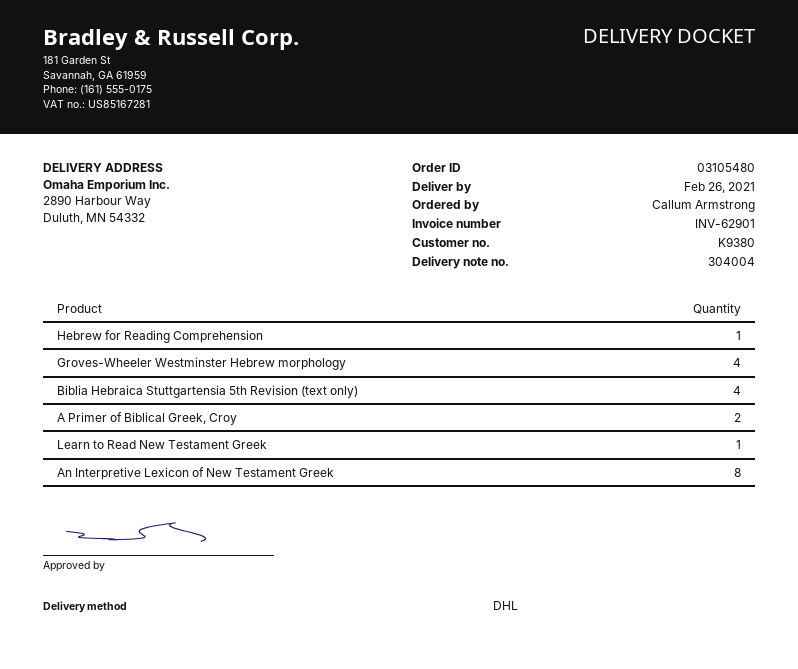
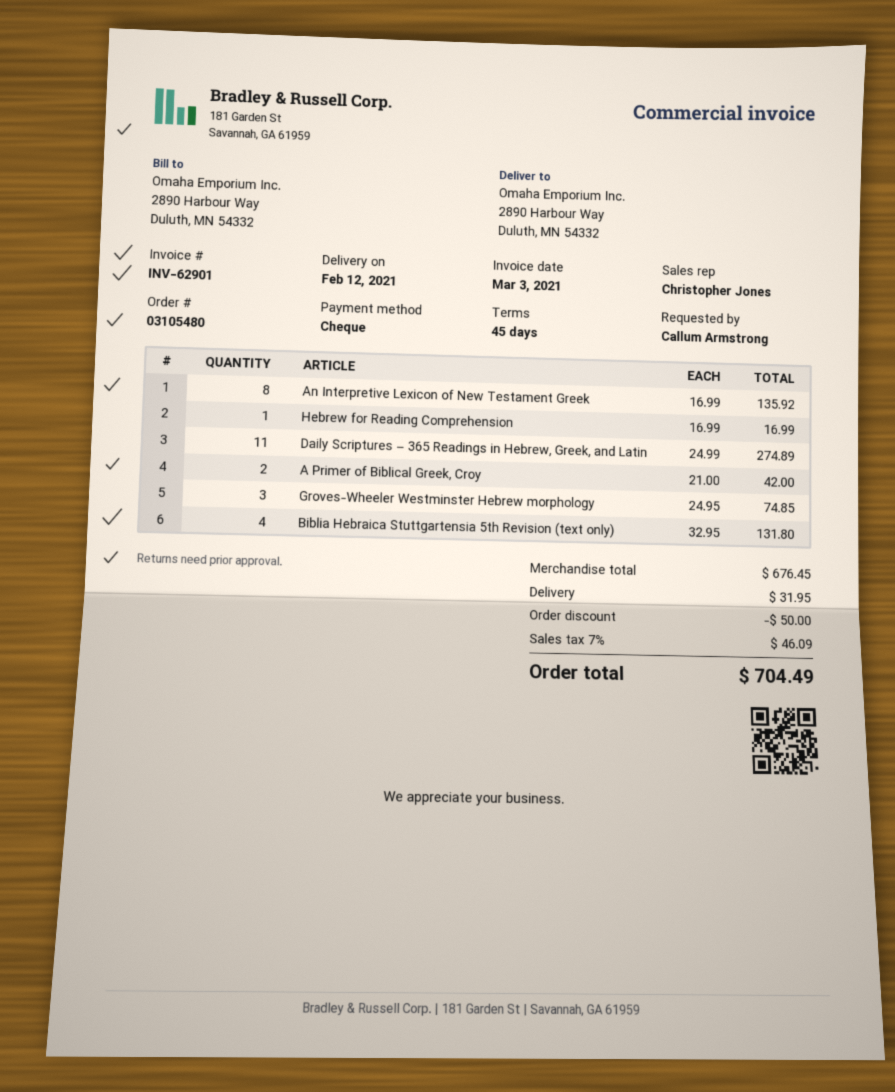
delivery date: 2021-02-26 -> 2021-02-12
Groves-Wheeler Westminster Hebrew morphology: 4 -> 3
Learn to Read New Testament Greek: 1 -> none
Daily Scriptures – 365 Readings in Hebrew, Greek, and Latin: none -> 11

